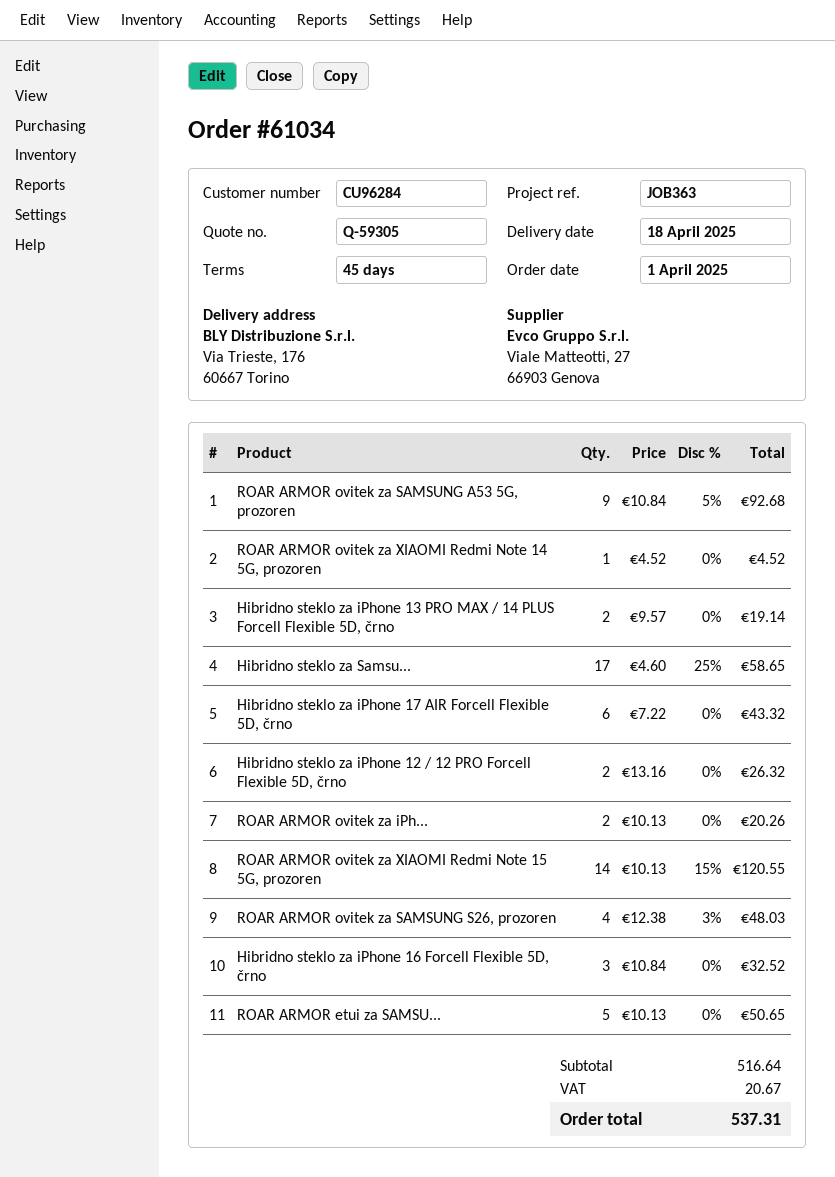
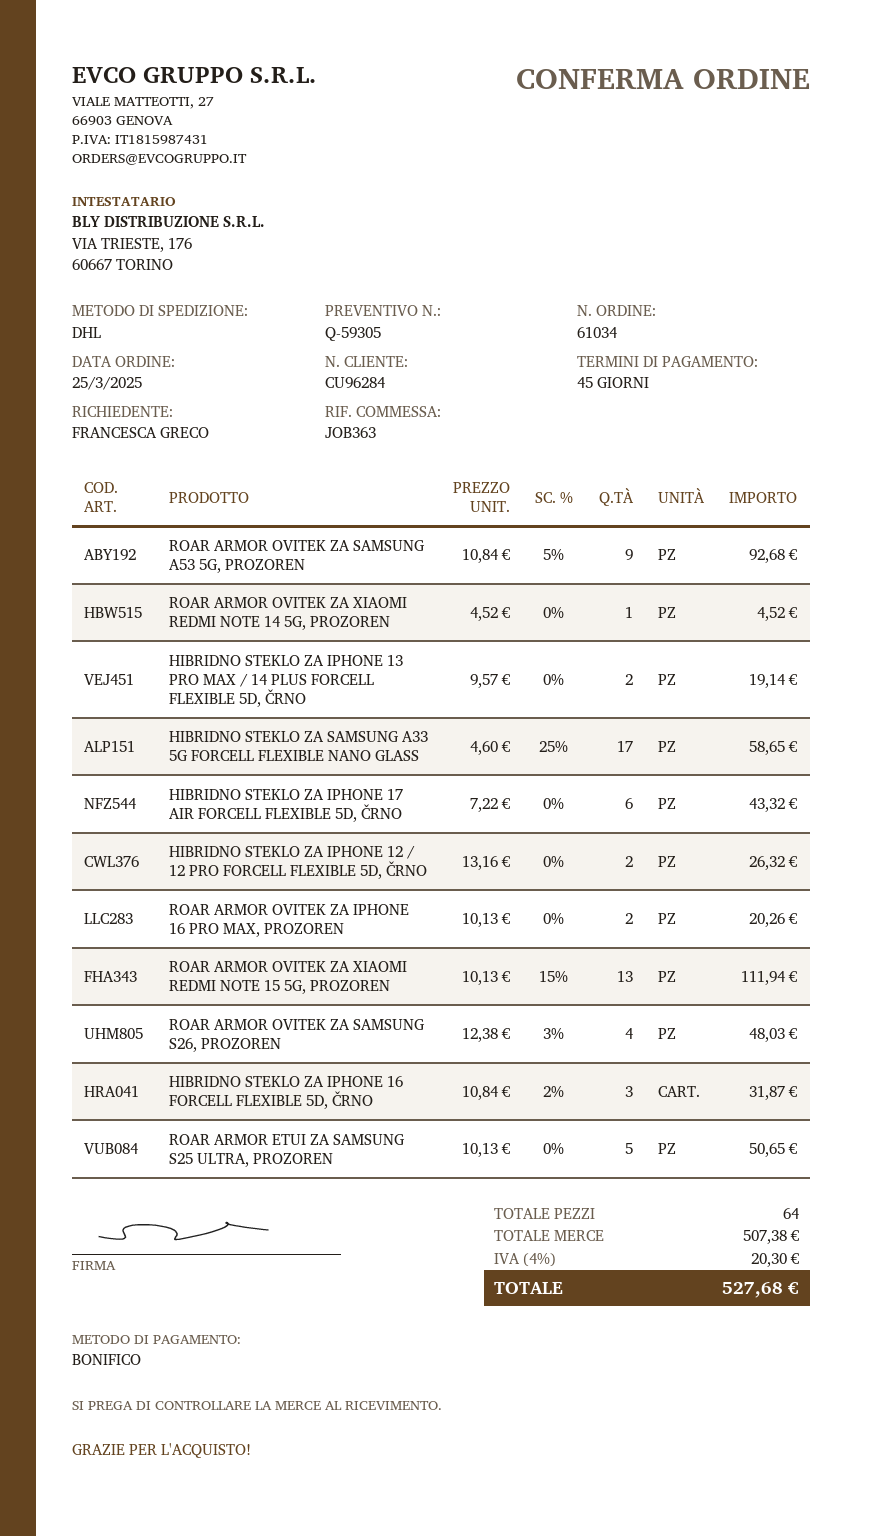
order date: 2025-04-01 -> 2025-03-25
ROAR ARMOR ovitek za XIAOMI Redmi Note 15 5G, prozoren: 14 x 10.13 - 15% = 120.55 -> 13 x 10.13 - 15% = 111.94
Hibridno steklo za iPhone 16 Forcell Flexible 5D, črno: 3 x 10.84 = 32.52 -> 3 x 10.84 - 2% = 31.87
subtotal: 516.64 -> 507.38
tax: 20.67 -> 20.30
total: 537.31 -> 527.68

